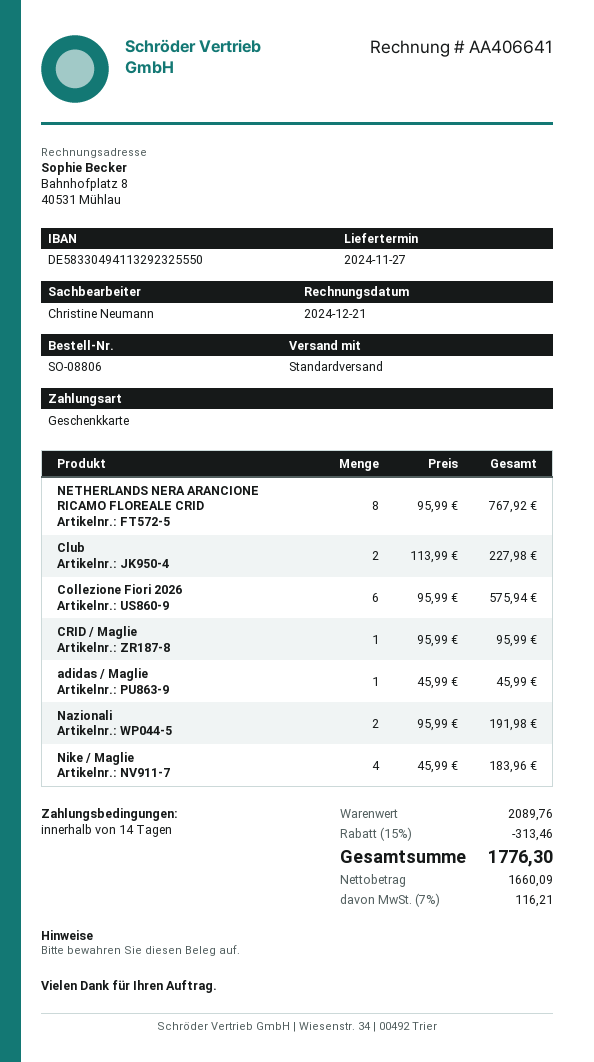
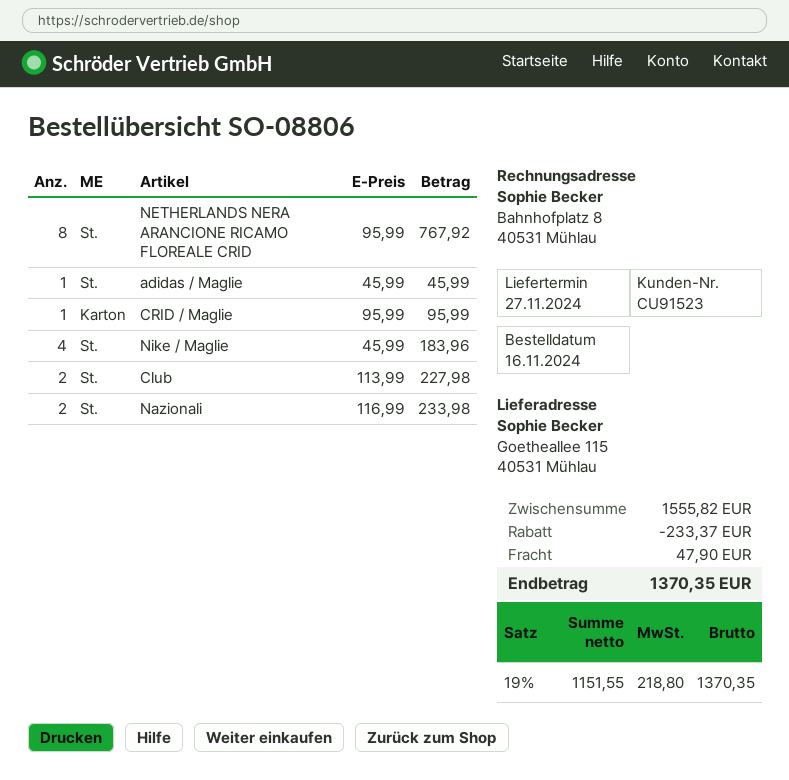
Collezione Fiori 2026: 6 x 95.99 = 575.94 -> none
Nazionali: 2 x 95.99 = 191.98 -> 2 x 116.99 = 233.98
subtotal: 2089.76 -> 1555.82
discount: 313.46 -> 233.37
shipping: none -> 47.90
net: 1660.09 -> 1151.55
tax: 7% = 116.21 -> 19% = 218.80
total: 1776.30 -> 1370.35

